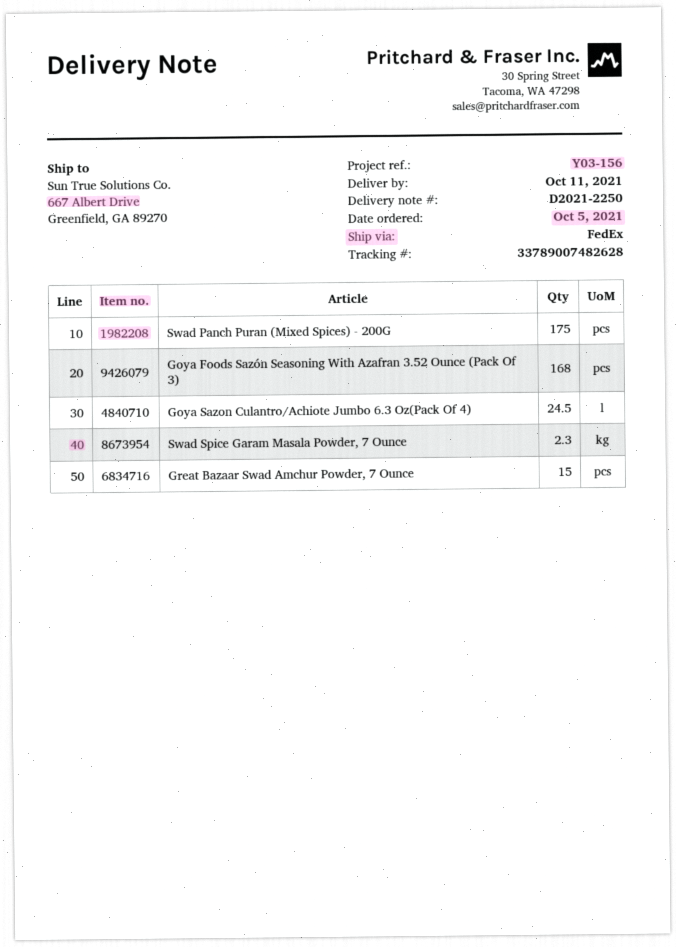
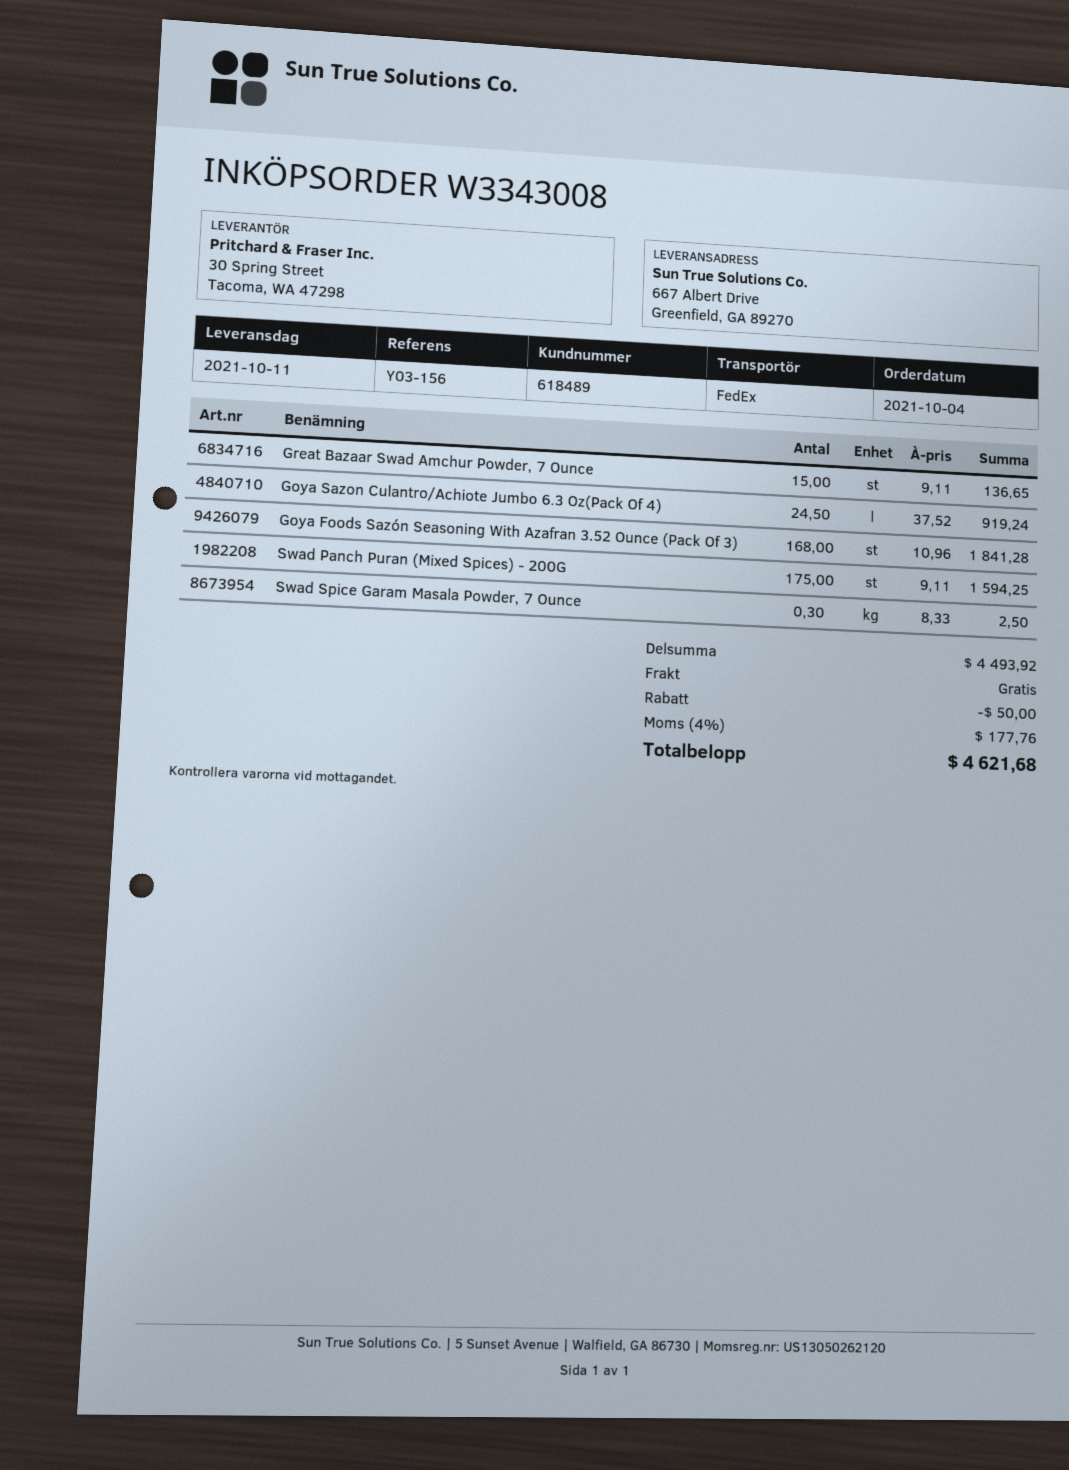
order date: 2021-10-05 -> 2021-10-04
Swad Spice Garam Masala Powder, 7 Ounce: 2.3 -> 0.3

